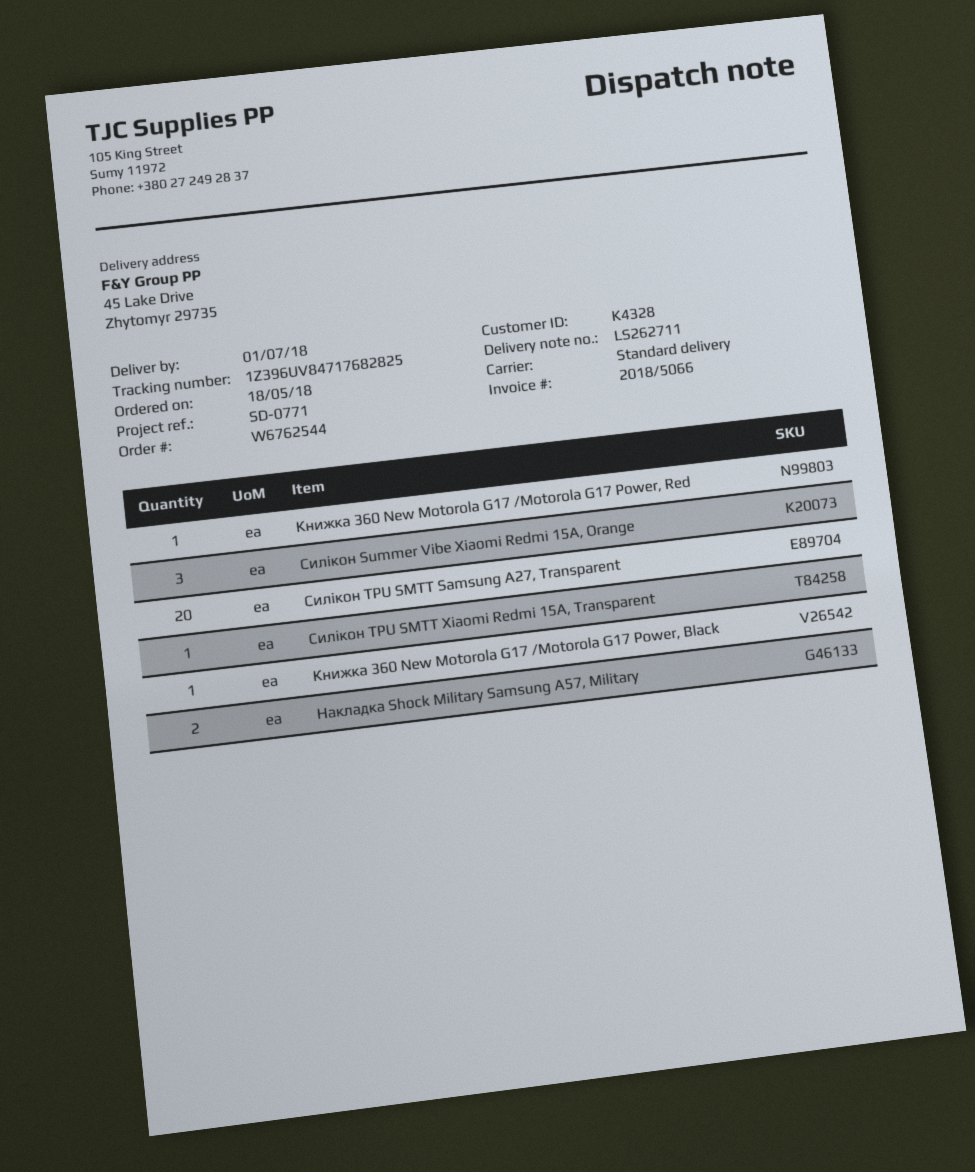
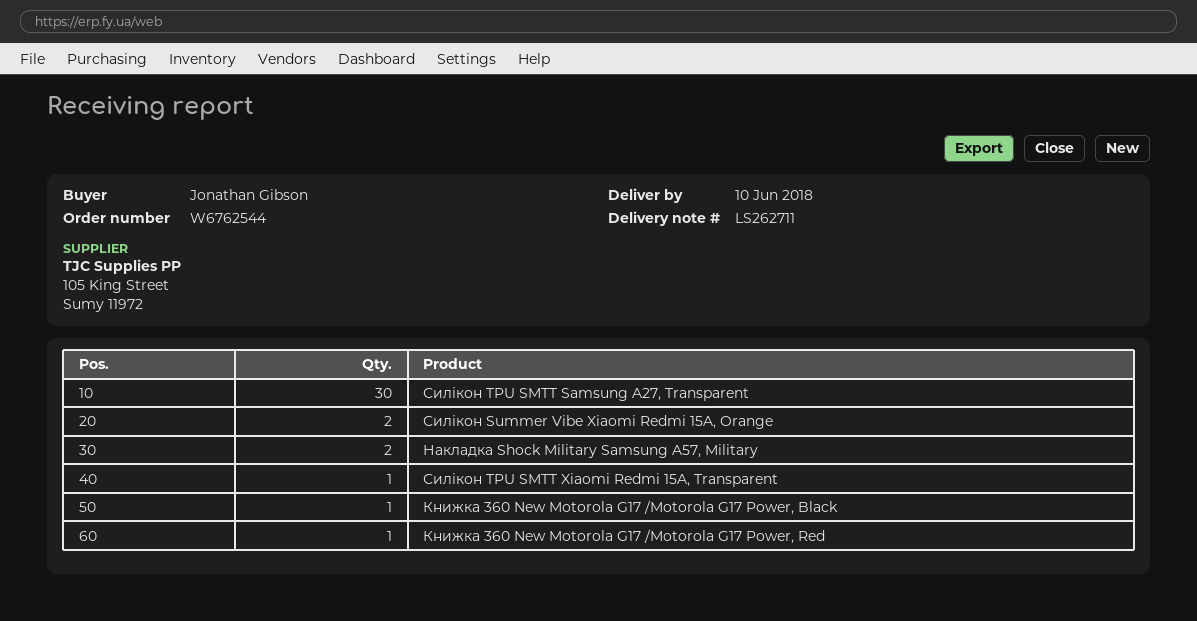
delivery date: 2018-07-01 -> 2018-06-10
Силікон Summer Vibe Xiaomi Redmi 15A, Orange: 3 -> 2
Силікон TPU SMTT Samsung A27, Transparent: 20 -> 30

